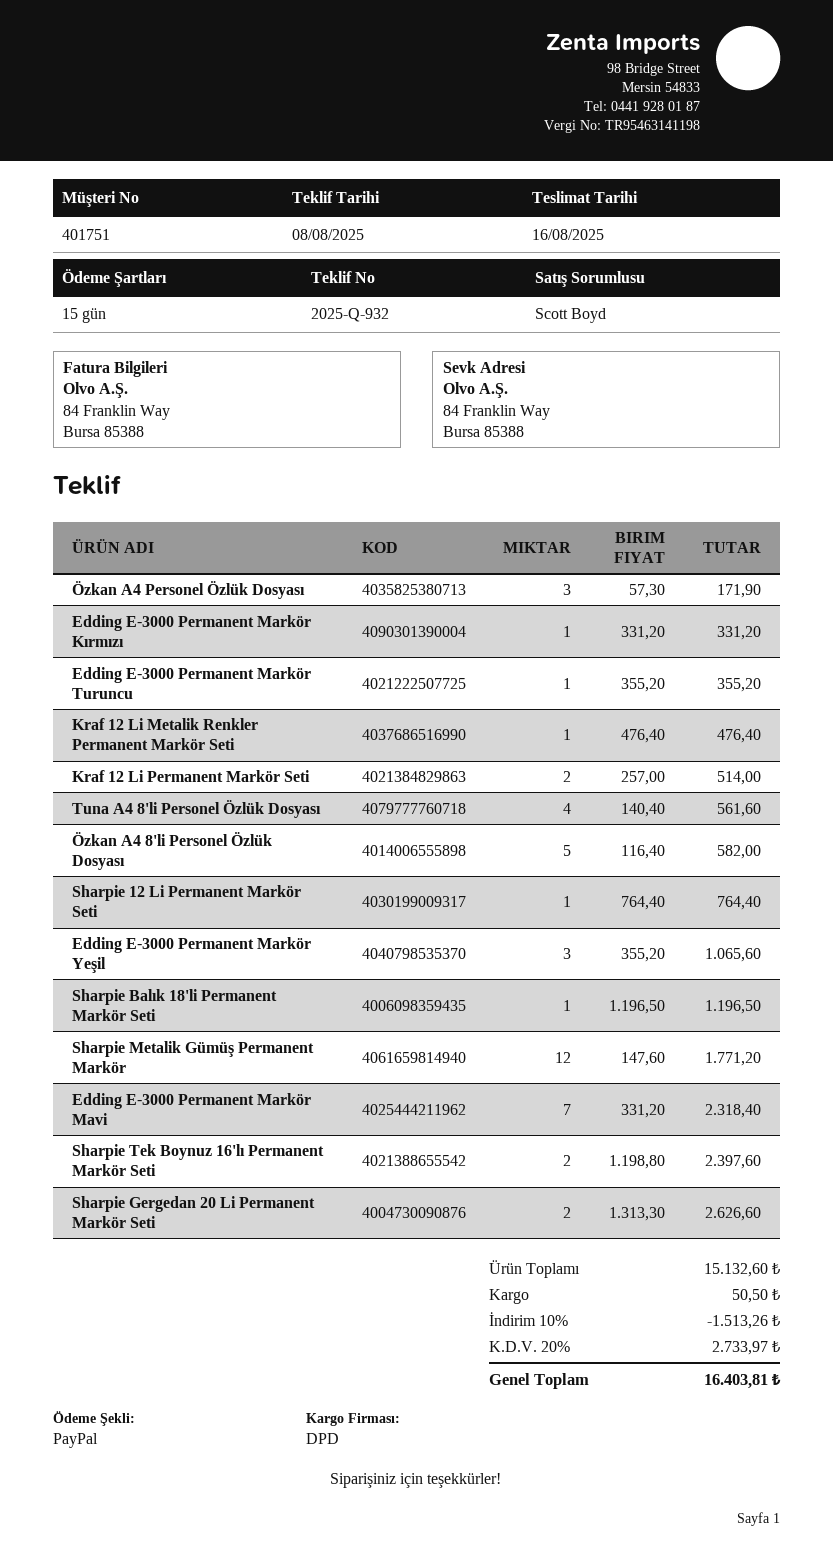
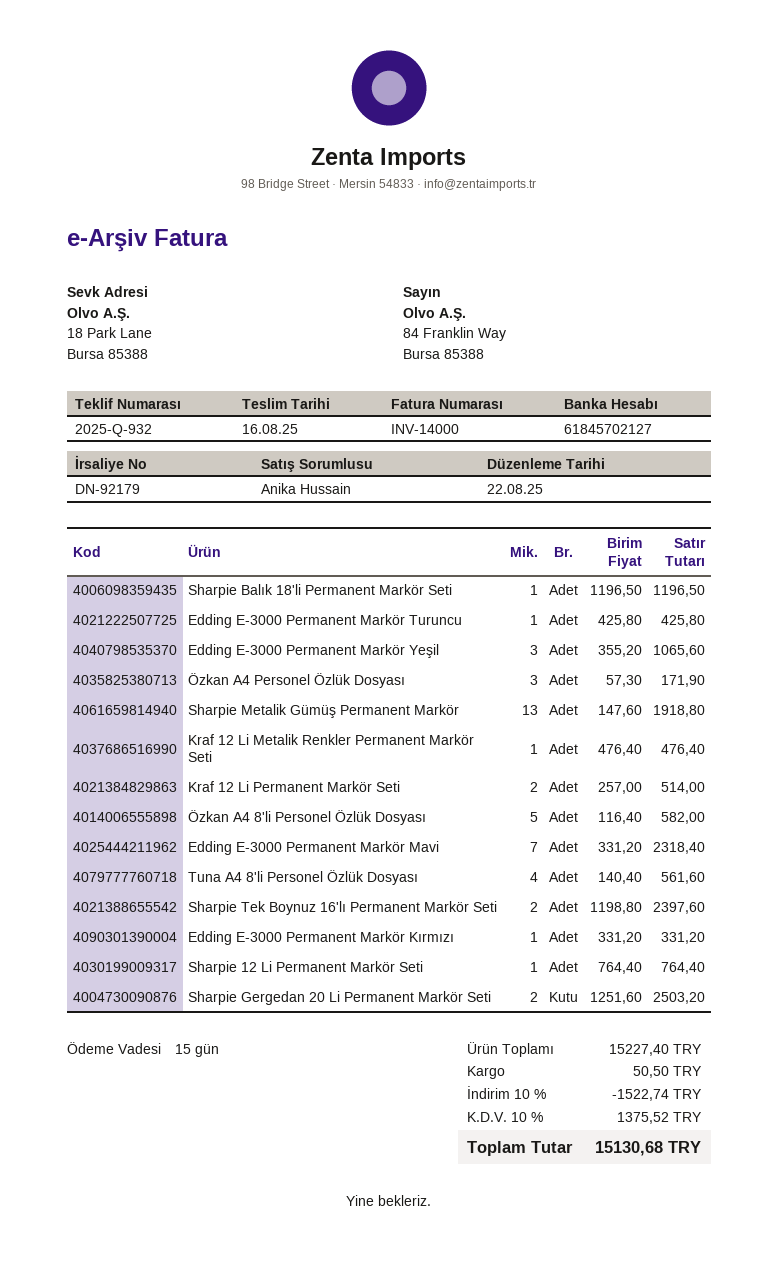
sales rep: Scott Boyd -> Anika Hussain
ship to: 84 Franklin Way, Bursa 85388 -> 18 Park Lane, Bursa 85388
Edding E-3000 Permanent Markör Turuncu: 1 x 355.20 = 355.20 -> 1 x 425.80 = 425.80
Sharpie Metalik Gümüş Permanent Markör: 12 x 147.60 = 1771.20 -> 13 x 147.60 = 1918.80
Sharpie Gergedan 20 Li Permanent Markör Seti: 2 x 1313.30 = 2626.60 -> 2 x 1251.60 = 2503.20
subtotal: 15132.60 -> 15227.40
discount: 10% = 1513.26 -> 10% = 1522.74
tax: 20% = 2733.97 -> 10% = 1375.52
total: 16403.81 -> 15130.68

